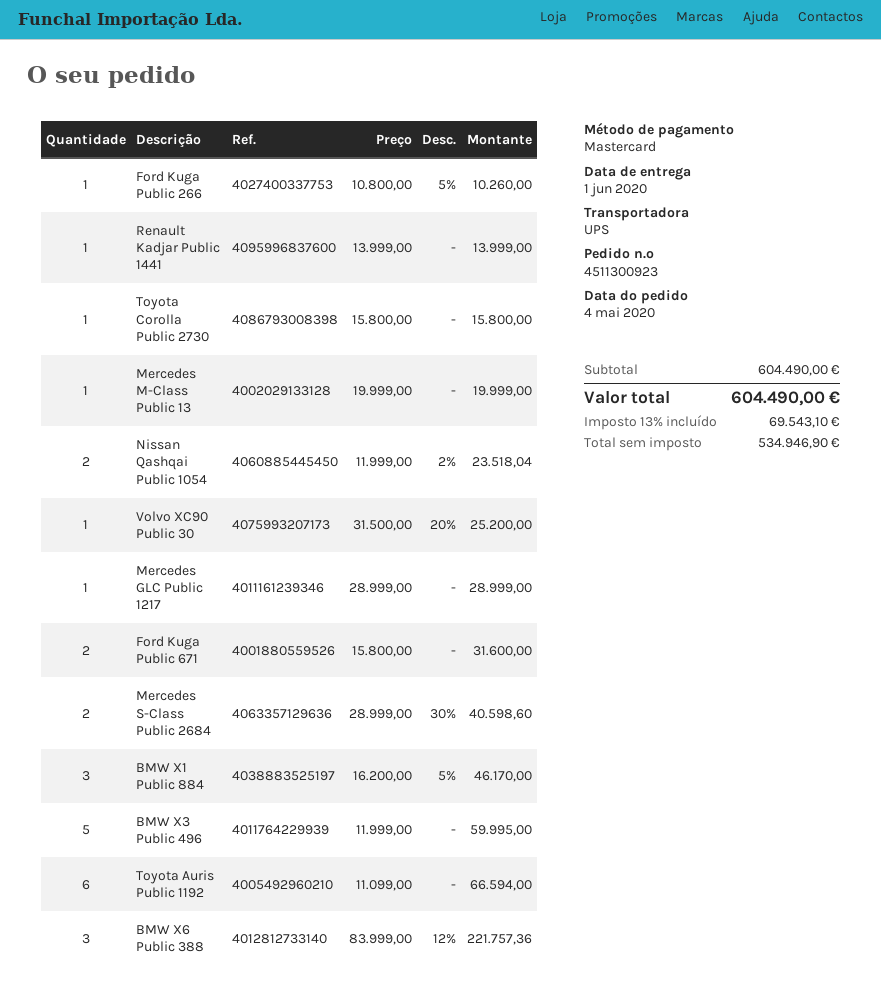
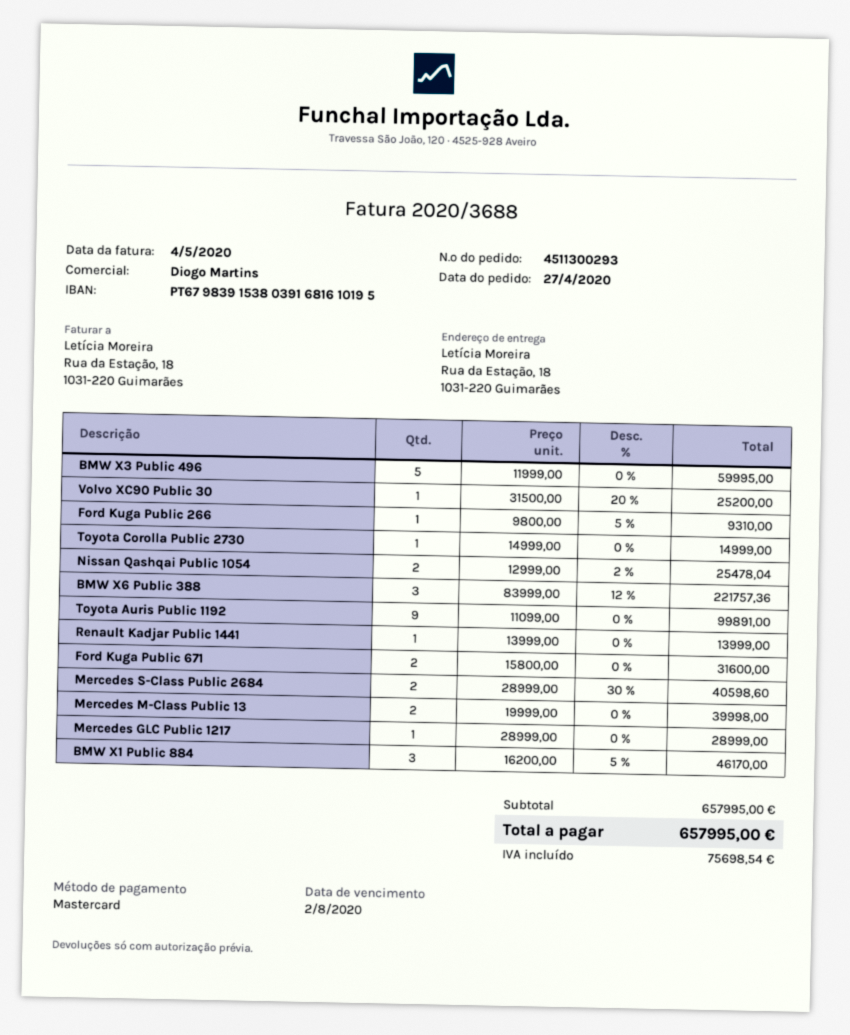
order number: 4511300923 -> 4511300293
order date: 2020-05-04 -> 2020-04-27
Ford Kuga Public 266: 1 x 10800.00 - 5% = 10260.00 -> 1 x 9800.00 - 5% = 9310.00
Toyota Corolla Public 2730: 1 x 15800.00 = 15800.00 -> 1 x 14999.00 = 14999.00
Mercedes M-Class Public 13: 1 x 19999.00 = 19999.00 -> 2 x 19999.00 = 39998.00
Nissan Qashqai Public 1054: 2 x 11999.00 - 2% = 23518.04 -> 2 x 12999.00 - 2% = 25478.04
Toyota Auris Public 1192: 6 x 11099.00 = 66594.00 -> 9 x 11099.00 = 99891.00
subtotal: 604490.00 -> 657995.00
tax: 69543.10 -> 75698.54
total: 604490.00 -> 657995.00

